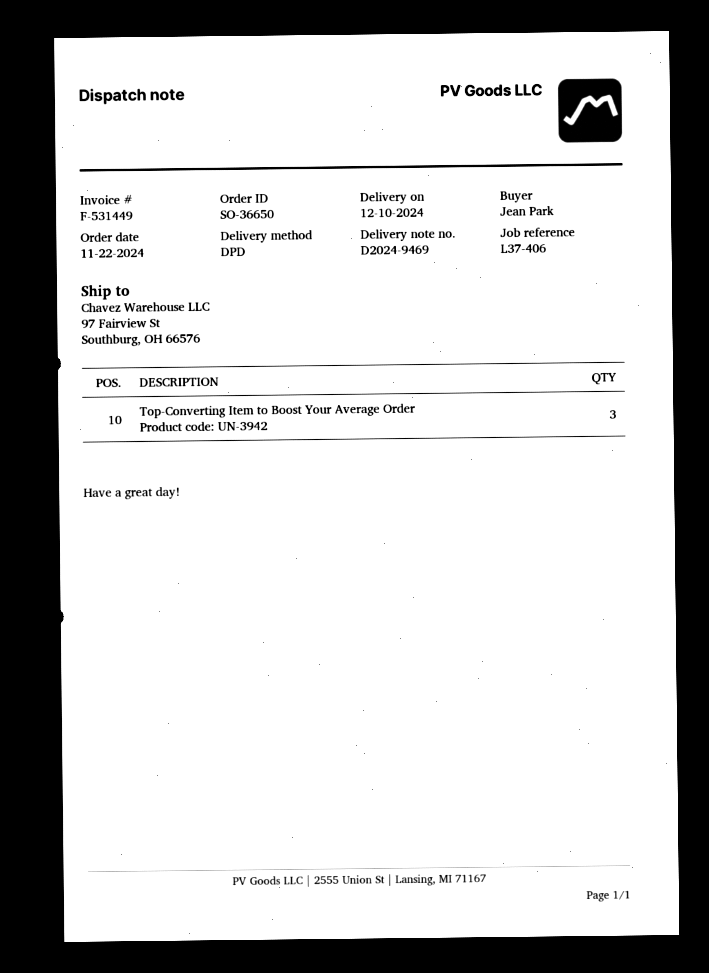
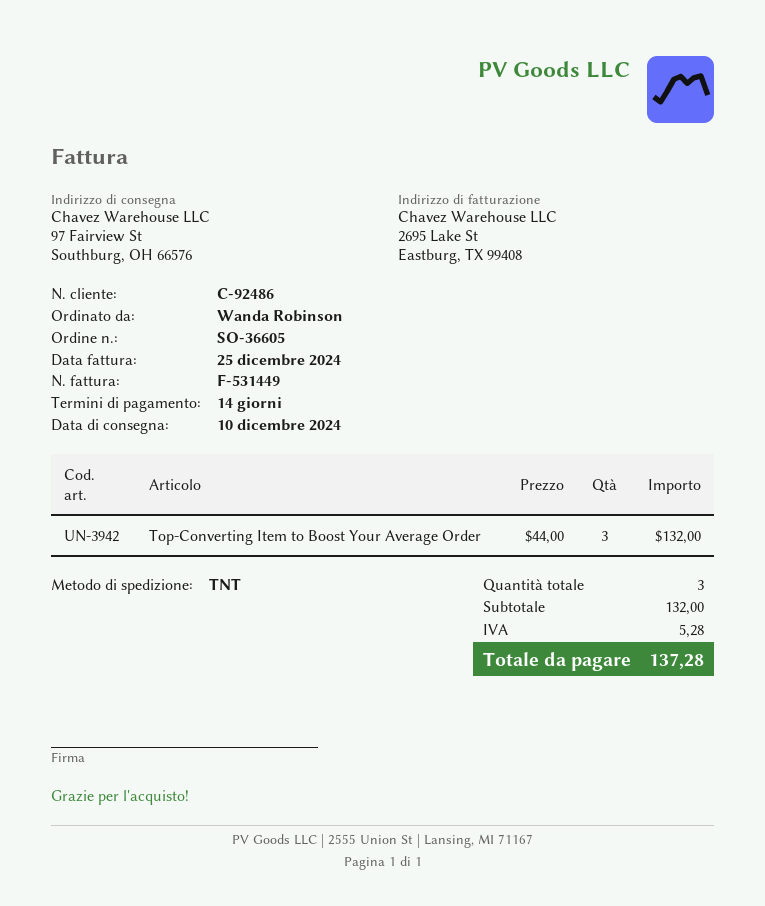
order number: SO-36650 -> SO-36605
ordered by: Jean Park -> Wanda Robinson
shipping method: DPD -> TNT

